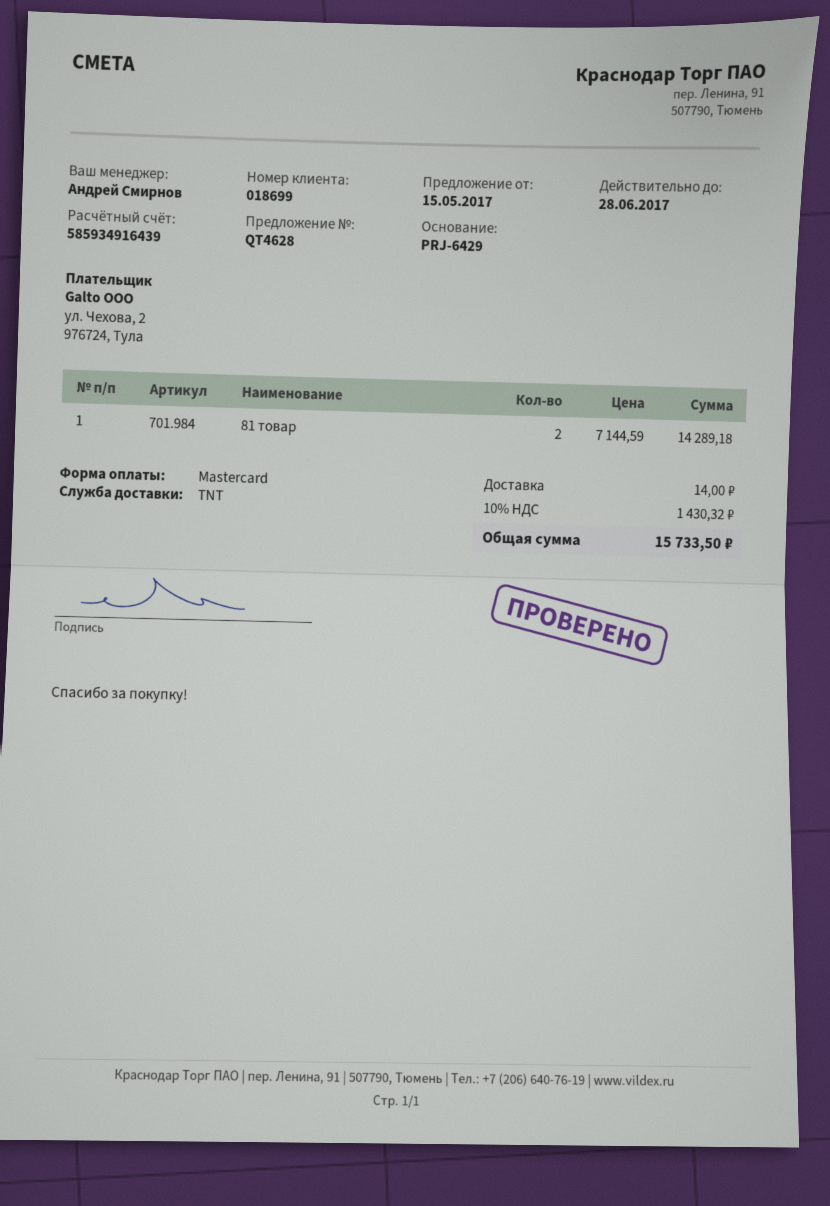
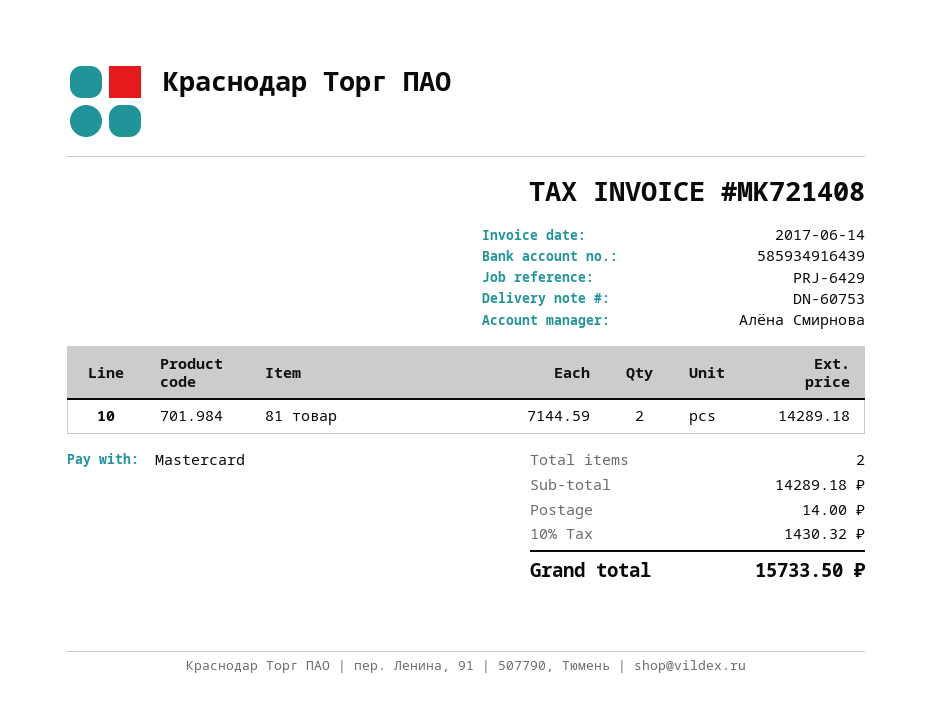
sales rep: Андрей Смирнов -> Алёна Смирнова

